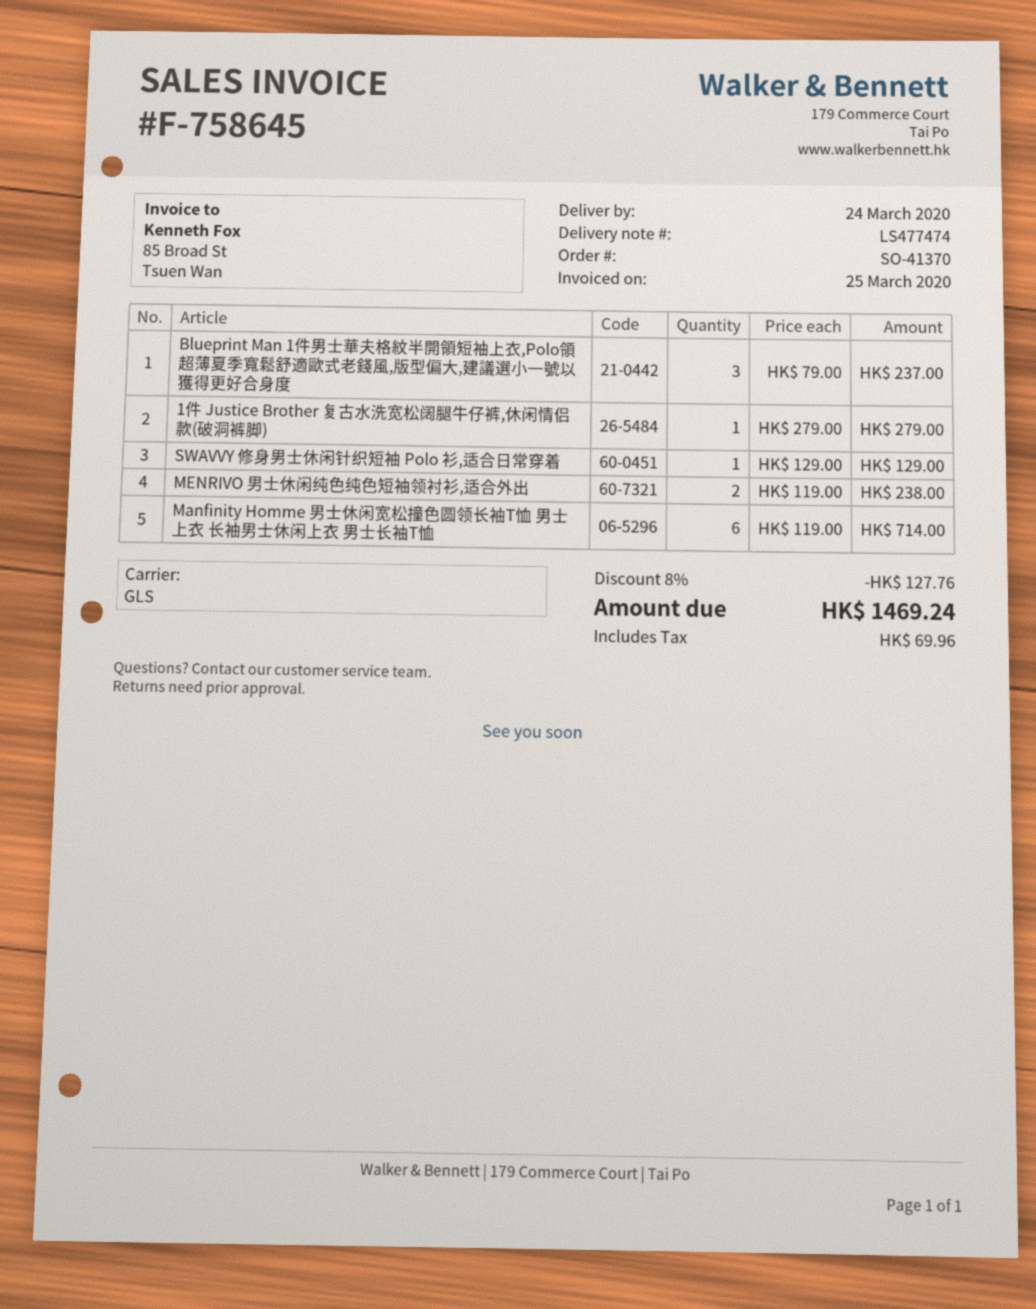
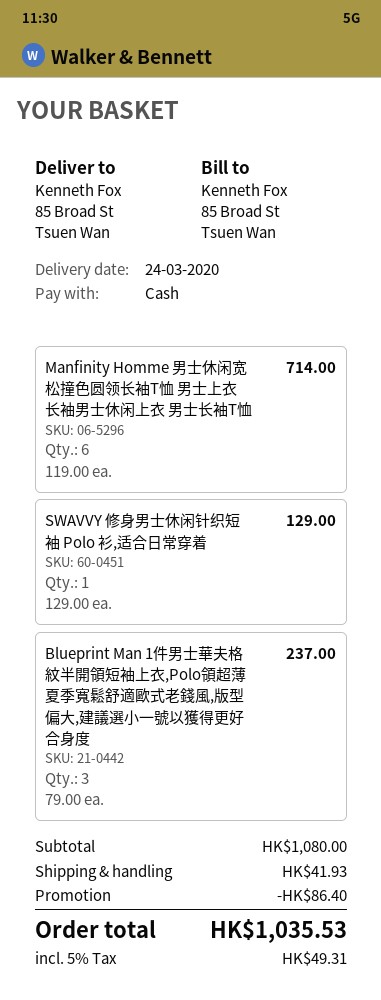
1件 Justice Brother 复古水洗宽松阔腿牛仔裤,休闲情侣款(破洞裤脚): 1 x 279.00 = 279.00 -> none
MENRIVO 男士休闲纯色纯色短袖领衬衫,适合外出: 2 x 119.00 = 238.00 -> none
discount: 127.76 -> 86.40
shipping: none -> 41.93
tax: 69.96 -> 49.31
total: 1469.24 -> 1035.53

